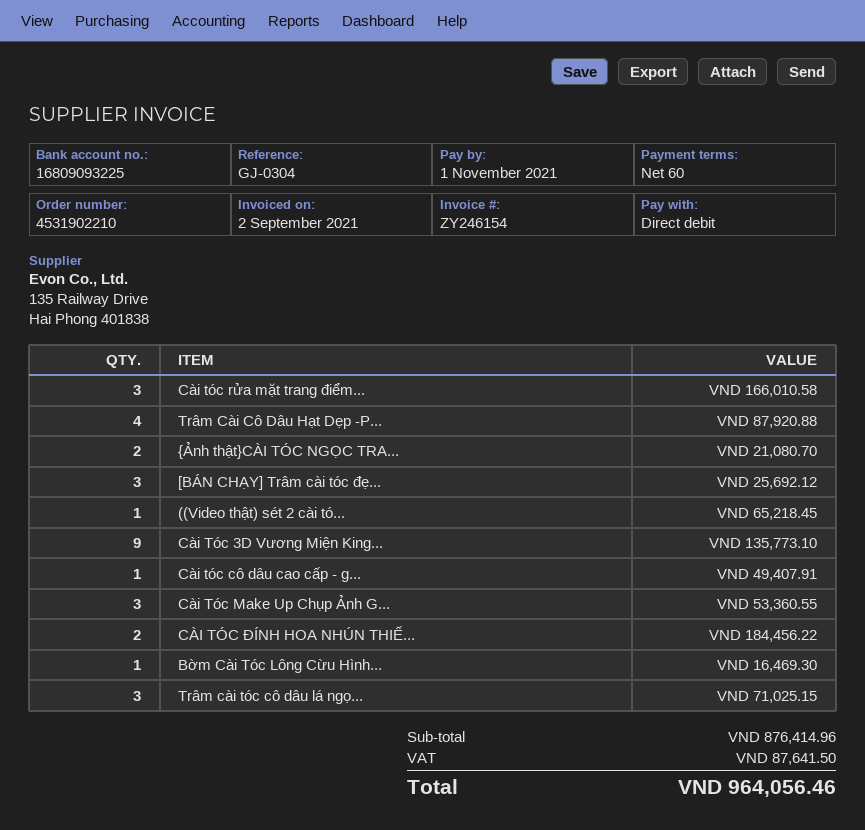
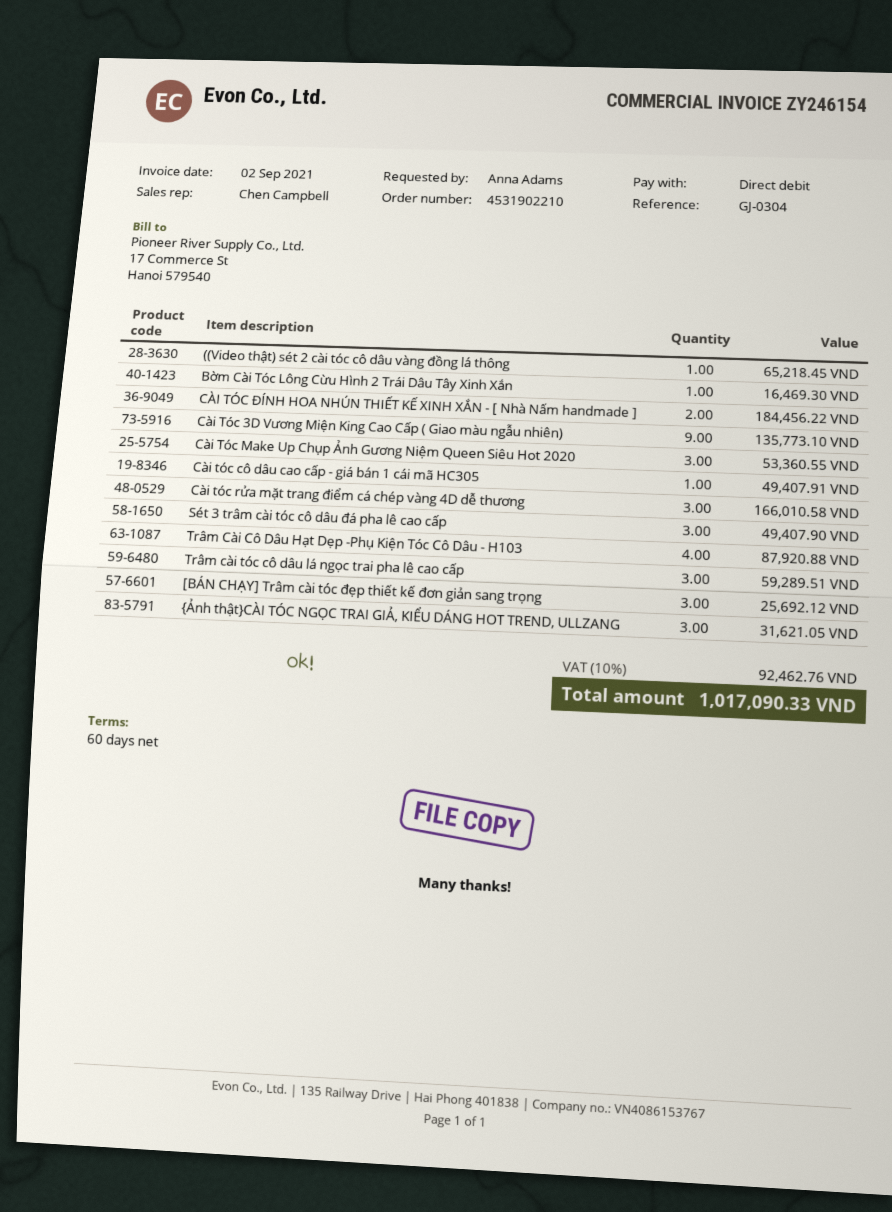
{Ảnh thật}CÀI TÓC NGỌC TRA...: 2 for 21080.70 -> 3 for 31621.05
Trâm cài tóc cô dâu lá ngọ...: 3 for 71025.15 -> 3 for 59289.51
Sét 3 trâm cài tóc cô dâu đá pha lê cao cấp: none -> 3 for 49407.90
tax: 87641.50 -> 92462.76
total: 964056.46 -> 1017090.33

